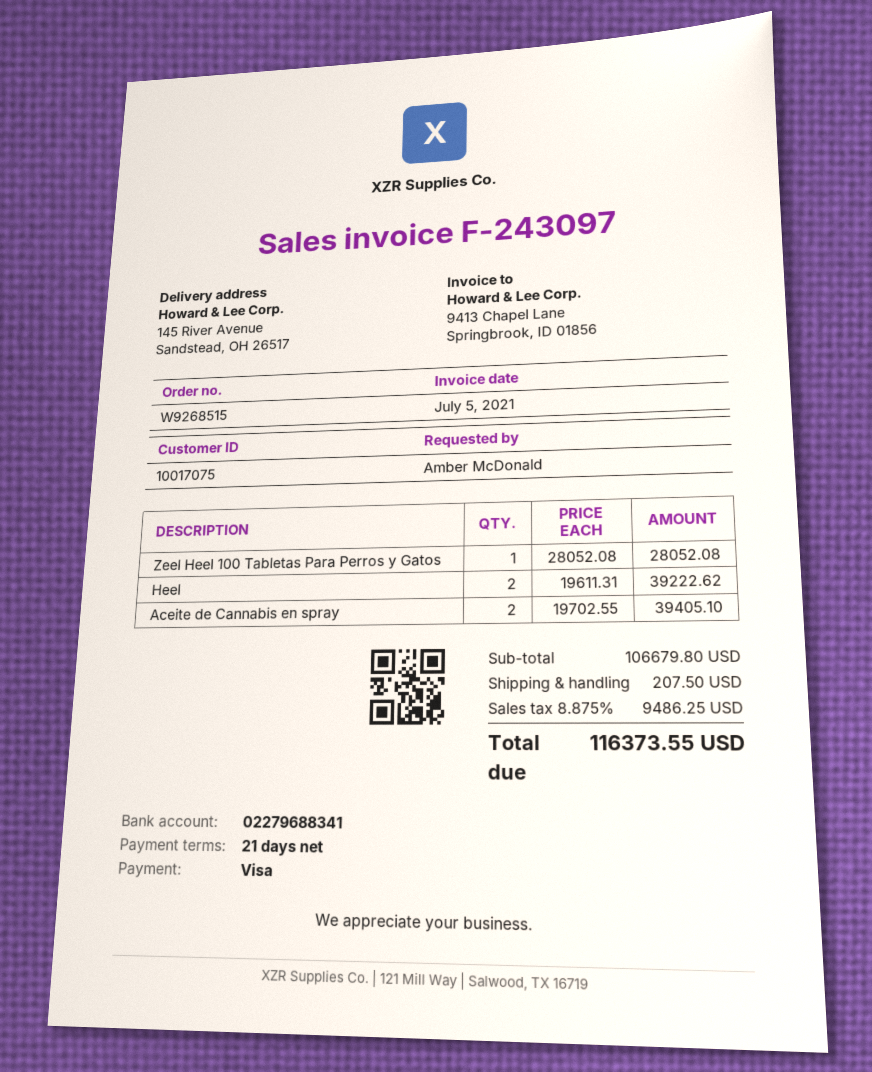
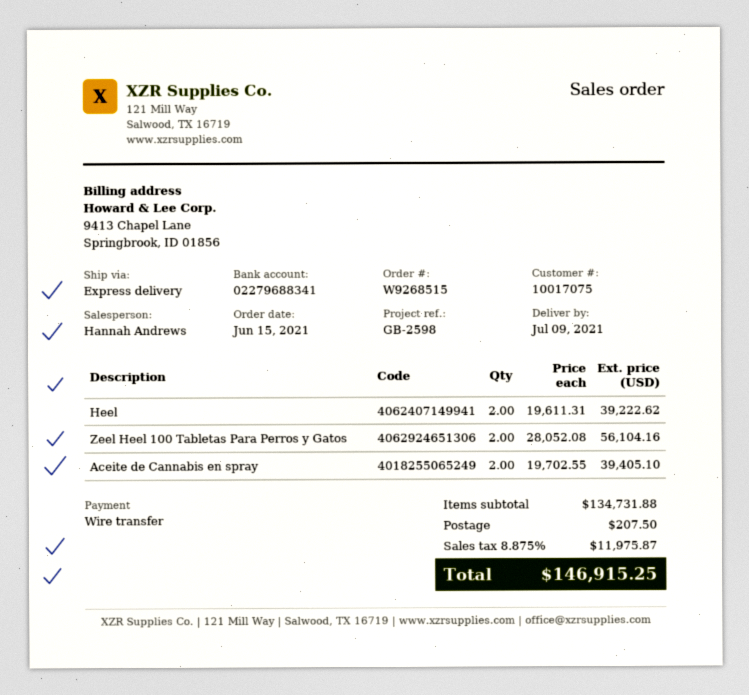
payment method: Visa -> bank transfer
Zeel Heel 100 Tabletas Para Perros y Gatos: 1 x 28052.08 = 28052.08 -> 2 x 28052.08 = 56104.16
subtotal: 106679.80 -> 134731.88
tax: 8.875% = 9486.25 -> 8.875% = 11975.87
total: 116373.55 -> 146915.25

